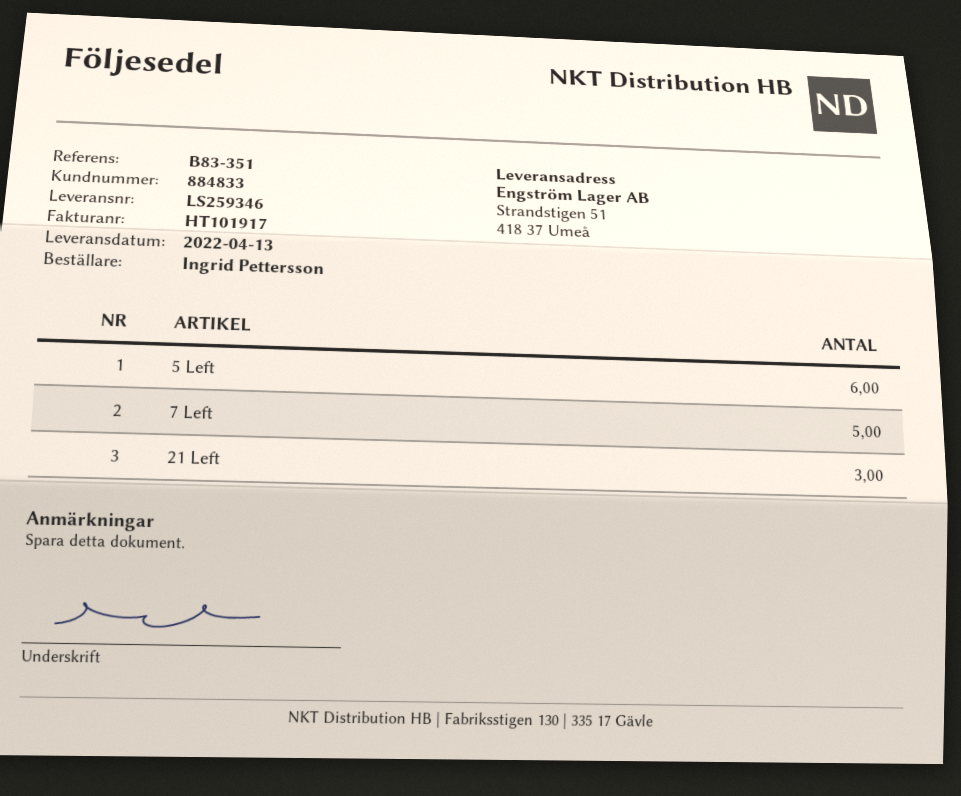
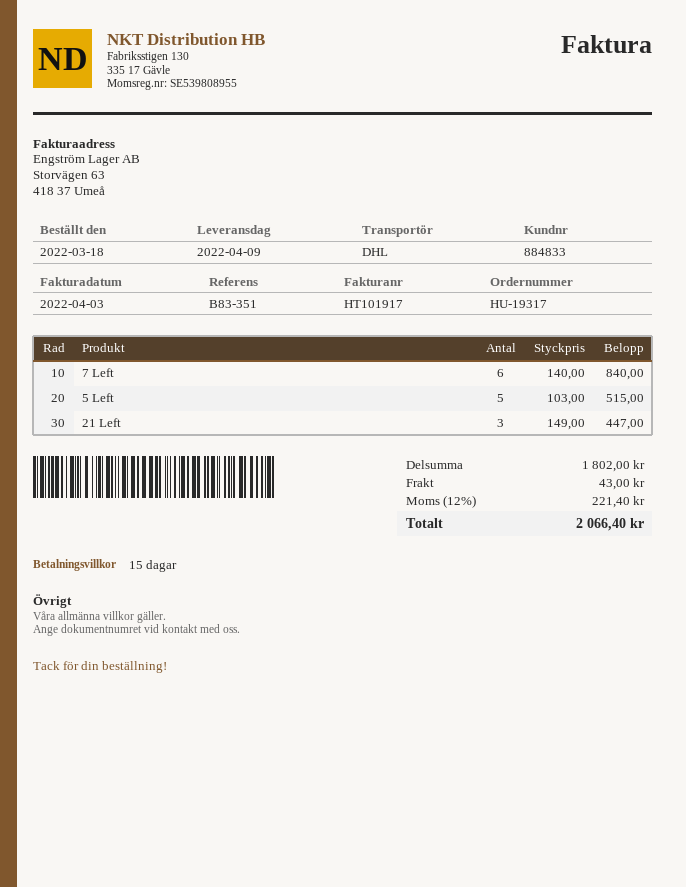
delivery date: 2022-04-13 -> 2022-04-09
5 Left: 6 -> 5
7 Left: 5 -> 6

